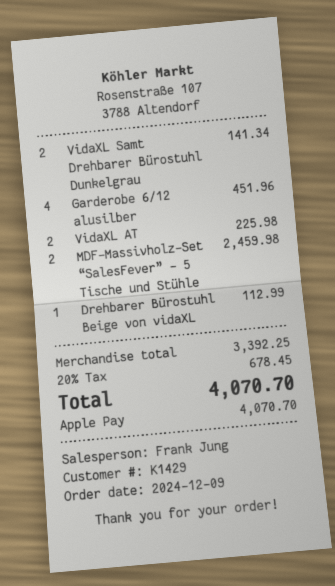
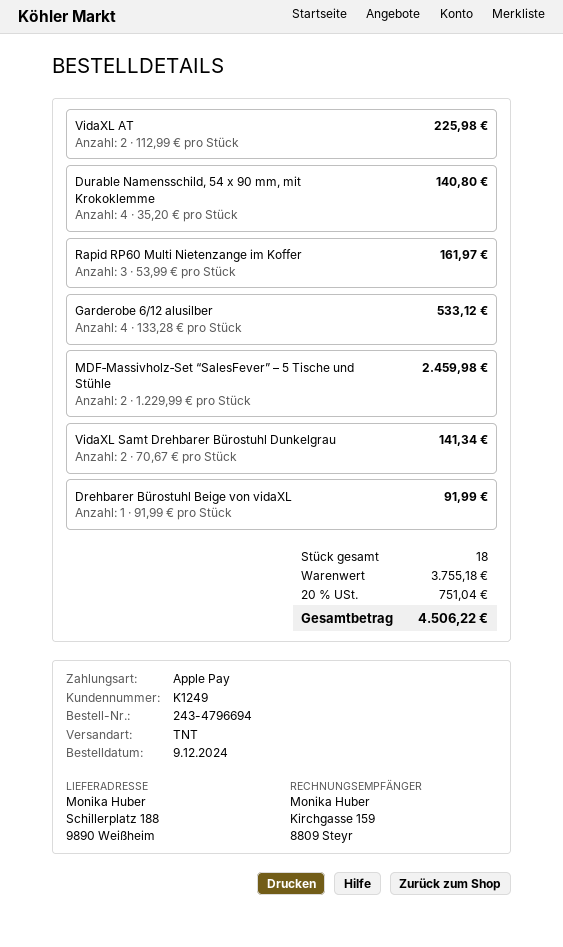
customer number: K1429 -> K1249
Garderobe 6/12 alusilber: 4 for 451.96 -> 4 for 533.12
Drehbarer Bürostuhl Beige von vidaXL: 1 for 112.99 -> 1 for 91.99
Durable Namensschild, 54 x 90 mm, mit Krokoklemme: none -> 4 for 140.80
Rapid RP60 Multi Nietenzange im Koffer: none -> 3 for 161.97
subtotal: 3392.25 -> 3755.18
tax: 20% = 678.45 -> 20% = 751.04
total: 4070.70 -> 4506.22

